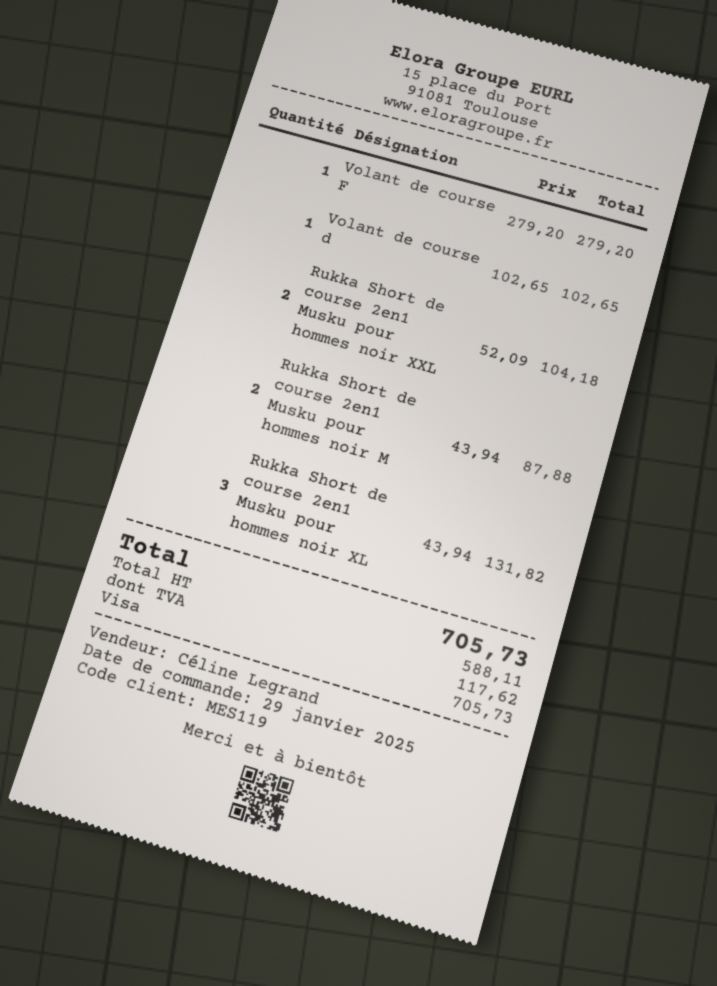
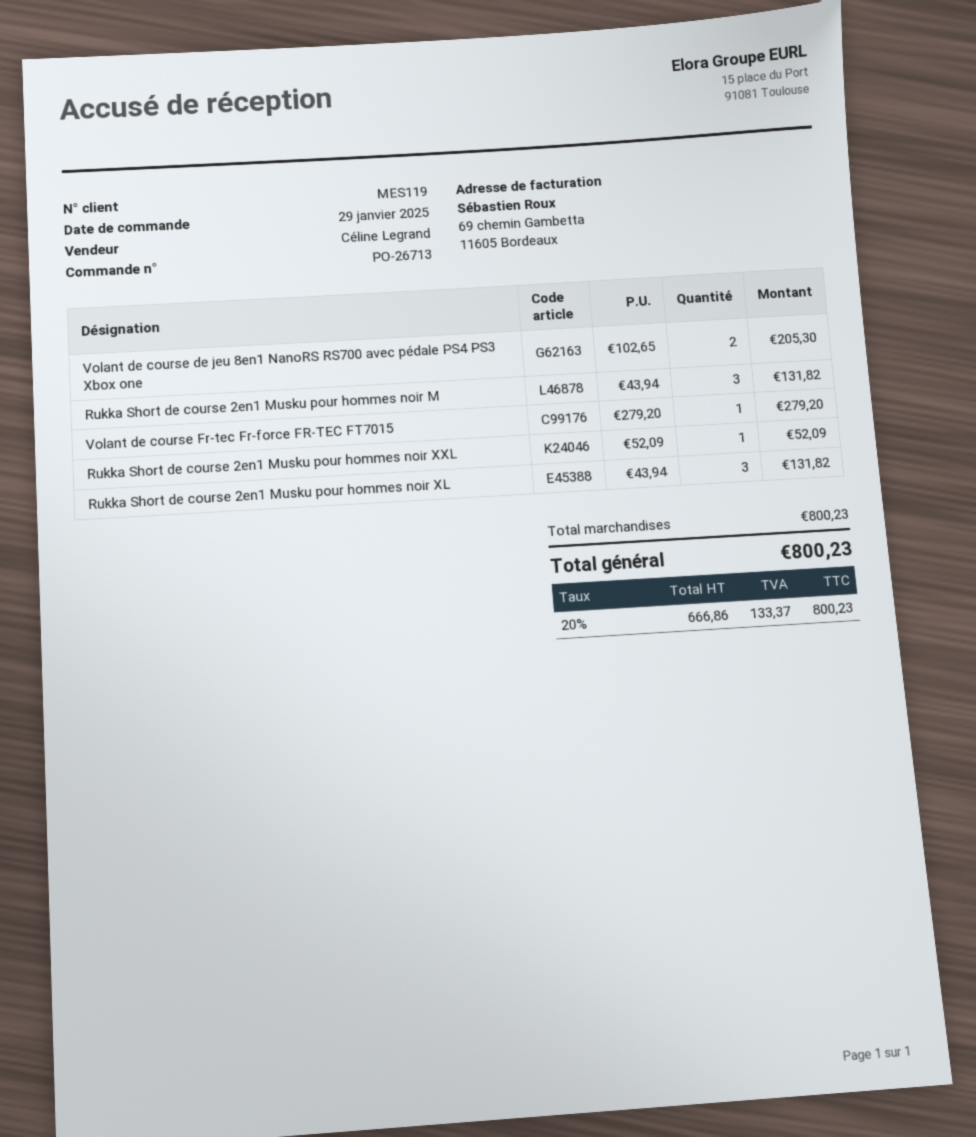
Volant de course d: 1 x 102.65 = 102.65 -> 2 x 102.65 = 205.30
Rukka Short de course 2en1 Musku pour hommes noir XXL: 2 x 52.09 = 104.18 -> 1 x 52.09 = 52.09
Rukka Short de course 2en1 Musku pour hommes noir M: 2 x 43.94 = 87.88 -> 3 x 43.94 = 131.82
net: 588.11 -> 666.86
tax: 117.62 -> 133.37
total: 705.73 -> 800.23

